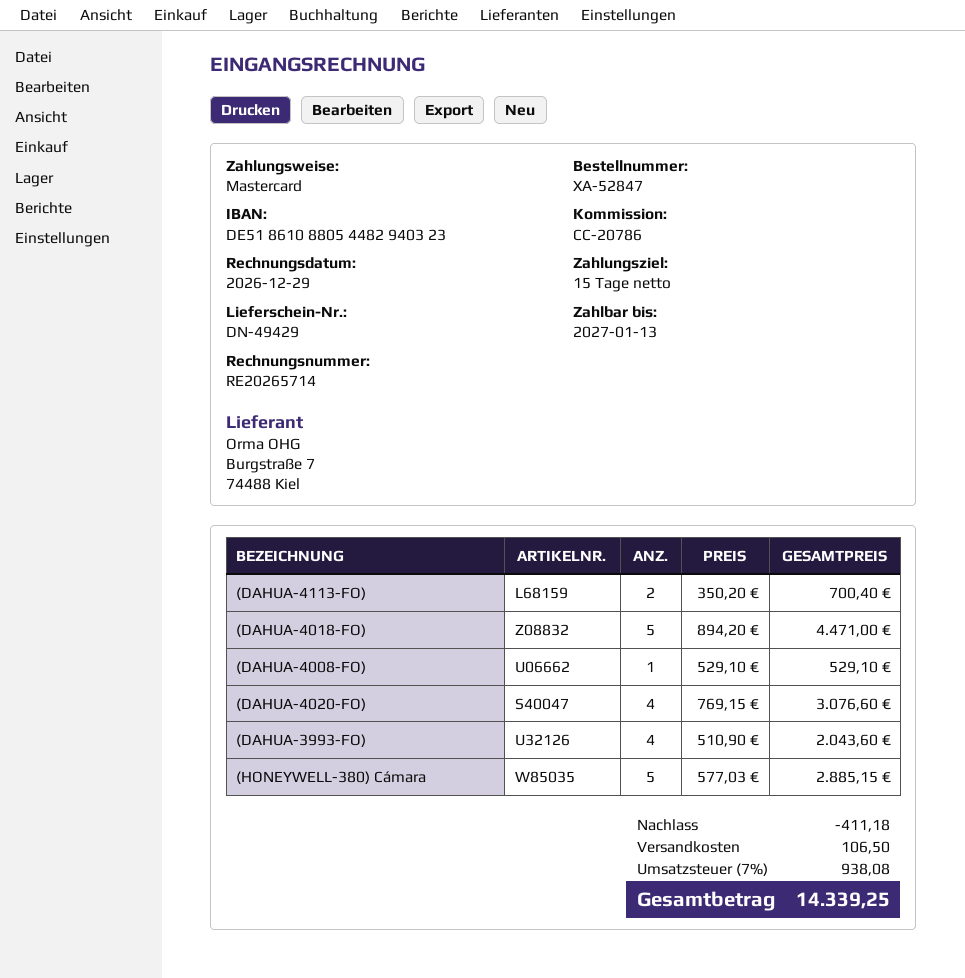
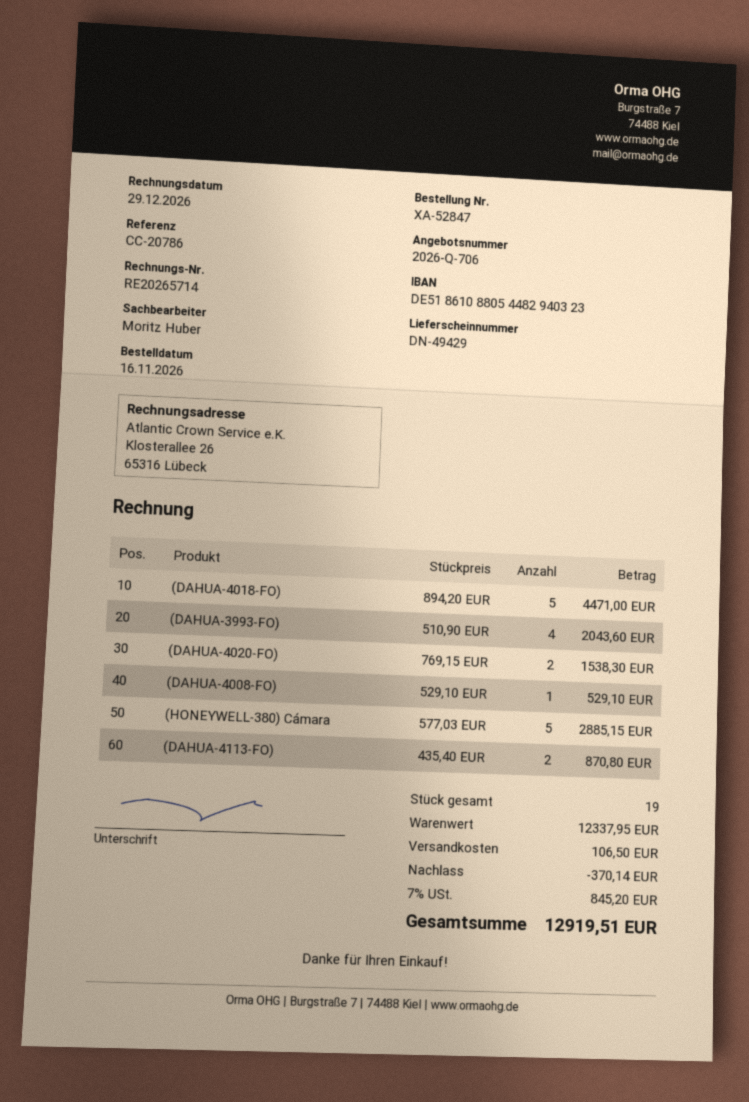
(DAHUA-4113-FO): 2 x 350.20 = 700.40 -> 2 x 435.40 = 870.80
(DAHUA-4020-FO): 4 x 769.15 = 3076.60 -> 2 x 769.15 = 1538.30
discount: 411.18 -> 370.14
tax: 7% = 938.08 -> 7% = 845.20
total: 14339.25 -> 12919.51

